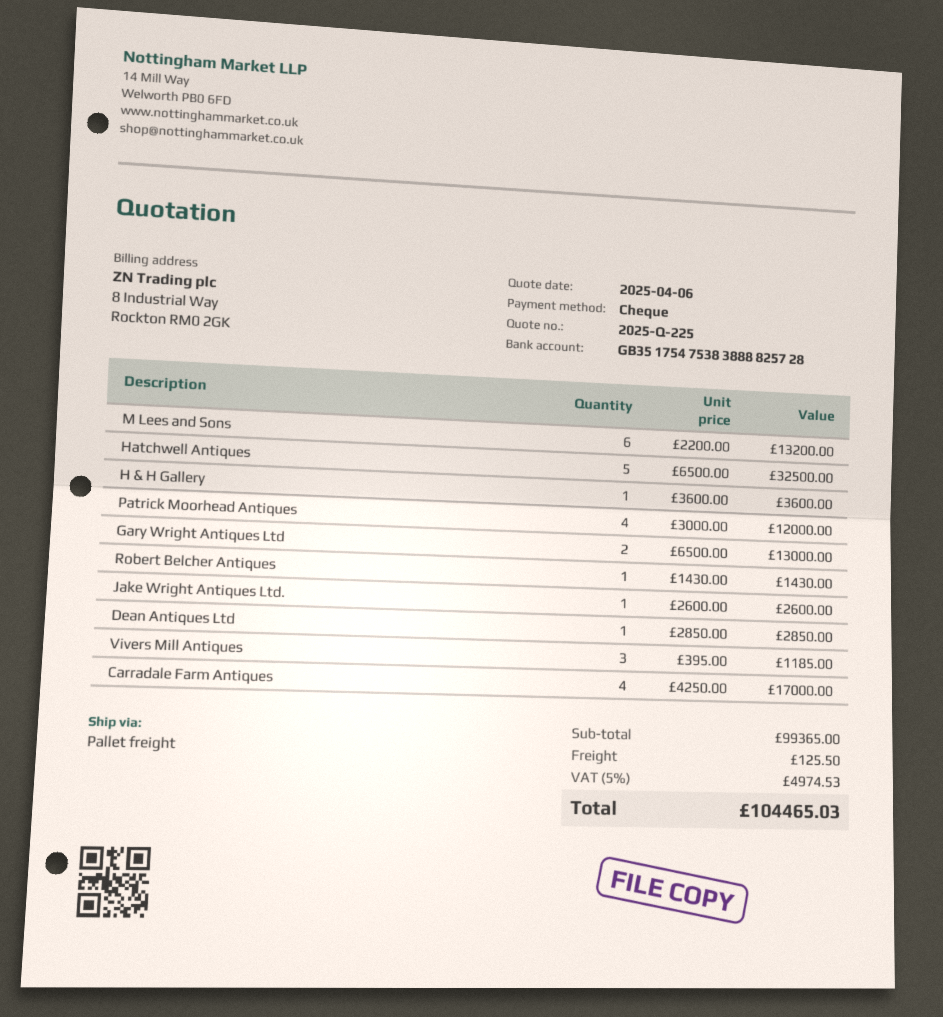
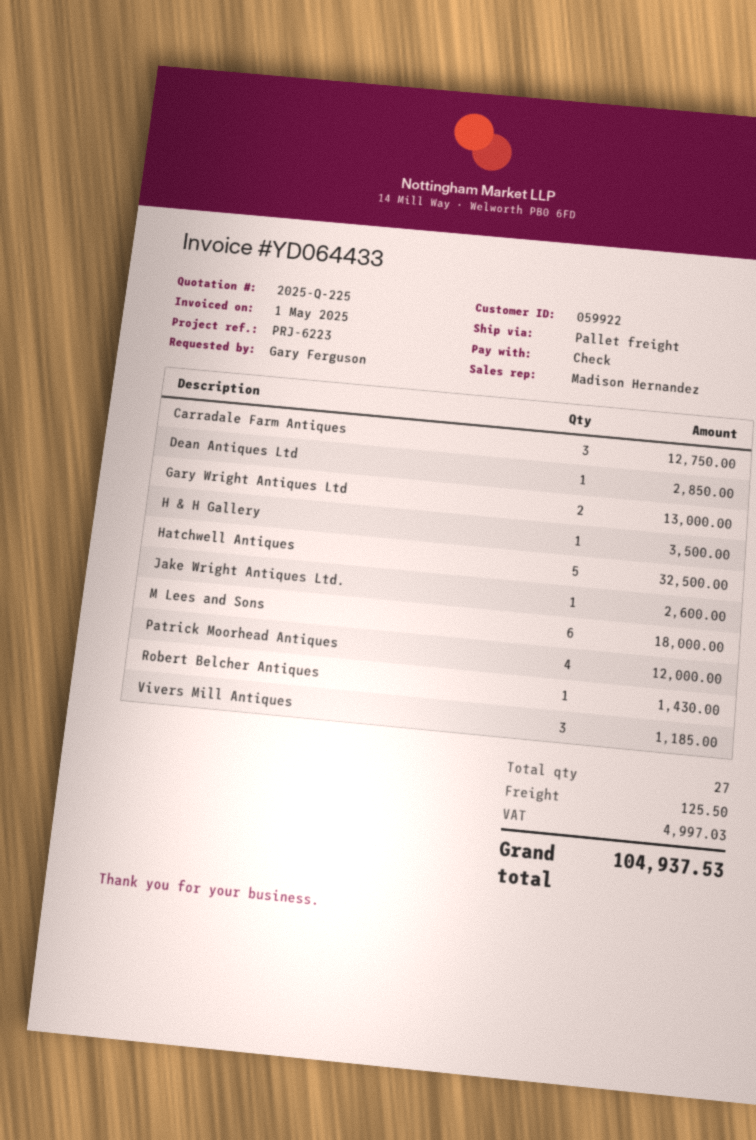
M Lees and Sons: 6 for 13200.00 -> 6 for 18000.00
H & H Gallery: 1 for 3600.00 -> 1 for 3500.00
Carradale Farm Antiques: 4 for 17000.00 -> 3 for 12750.00
tax: 4974.53 -> 4997.03
total: 104465.03 -> 104937.53

